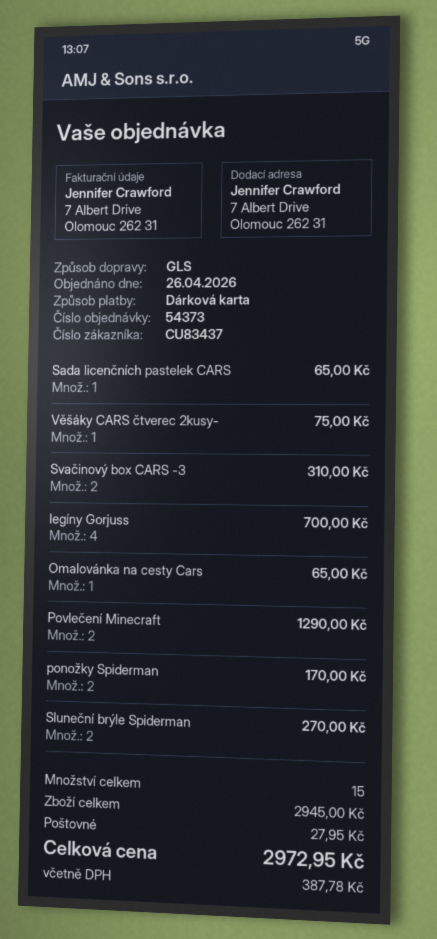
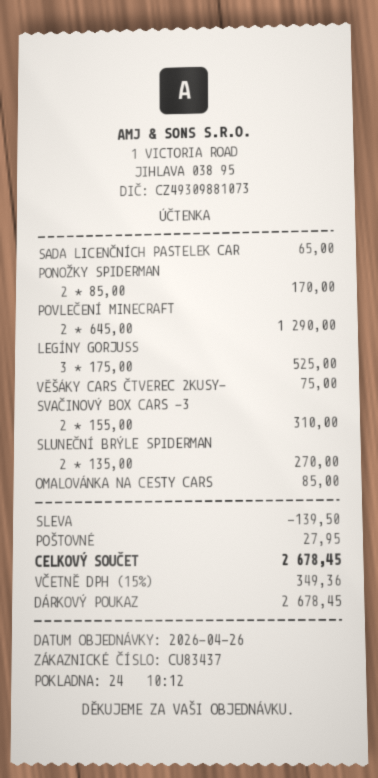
legíny Gorjuss: 4 for 700.00 -> 3 for 525.00
Omalovánka na cesty Cars: 1 for 65.00 -> 1 for 85.00
discount: none -> 139.50
tax: 387.78 -> 349.36
total: 2972.95 -> 2678.45

